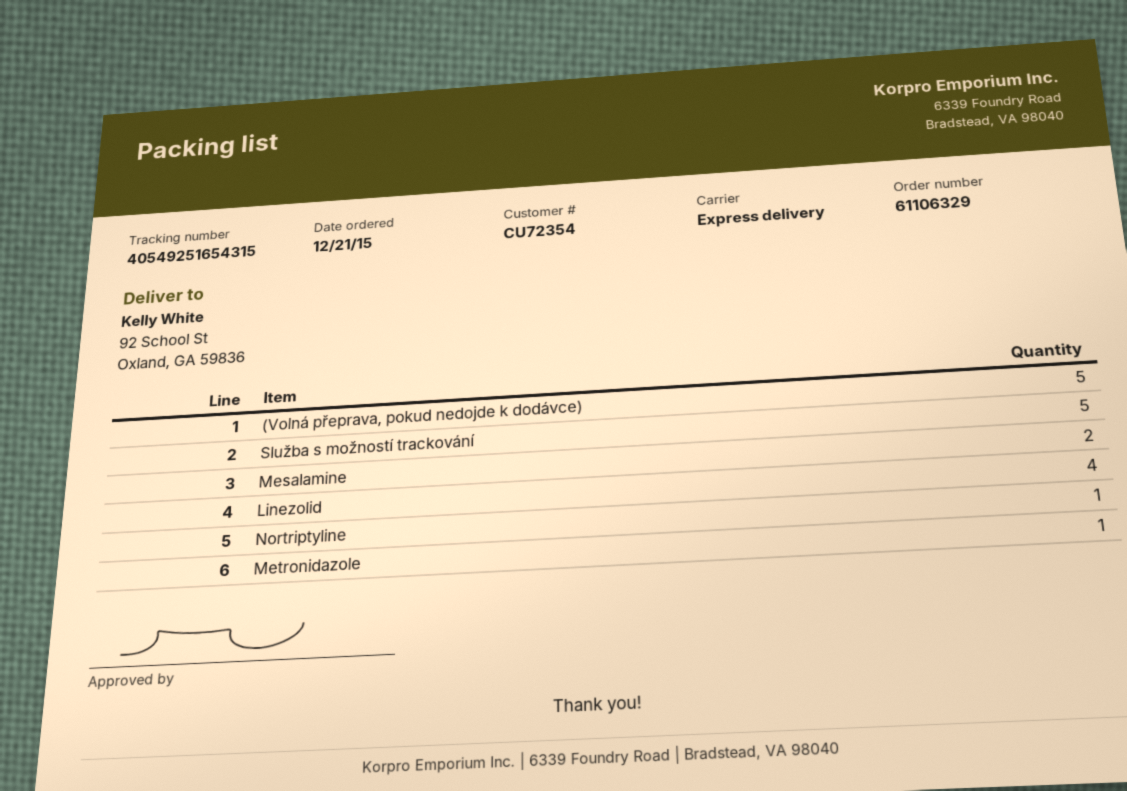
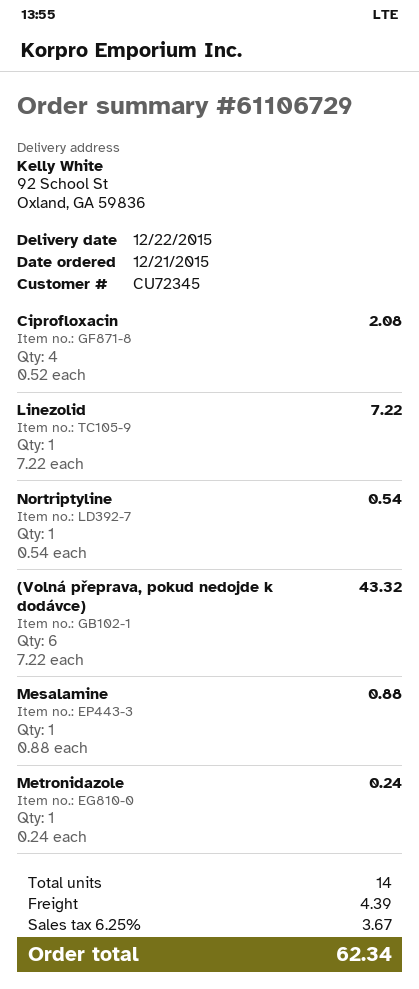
order number: 61106329 -> 61106729
customer number: CU72354 -> CU72345
(Volná přeprava, pokud nedojde k dodávce): 5 -> 6
Služba s možností trackování: 5 -> none
Mesalamine: 2 -> 1
Linezolid: 4 -> 1
Ciprofloxacin: none -> 4

